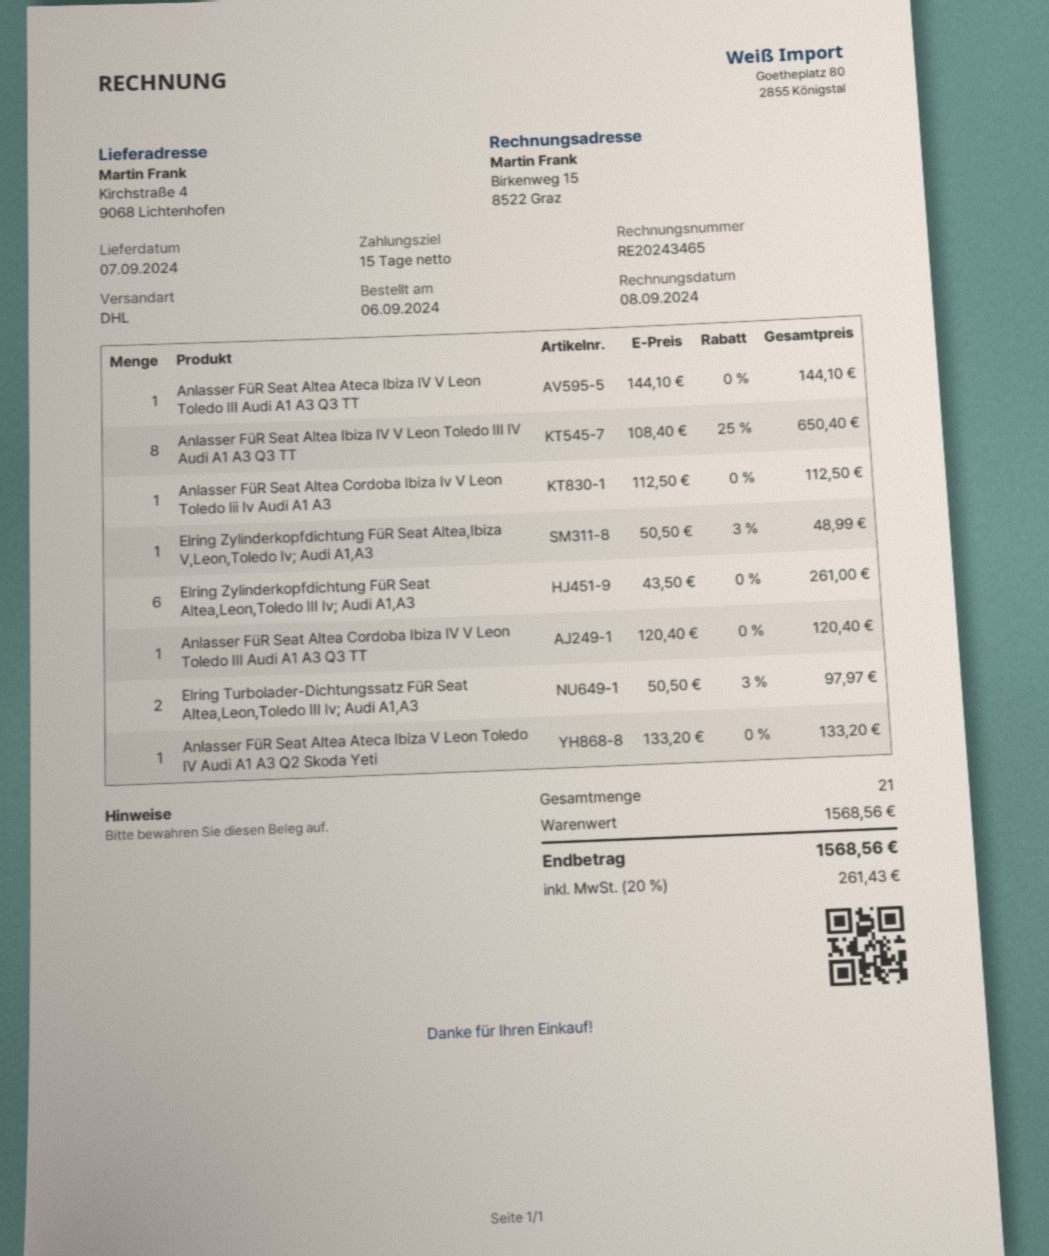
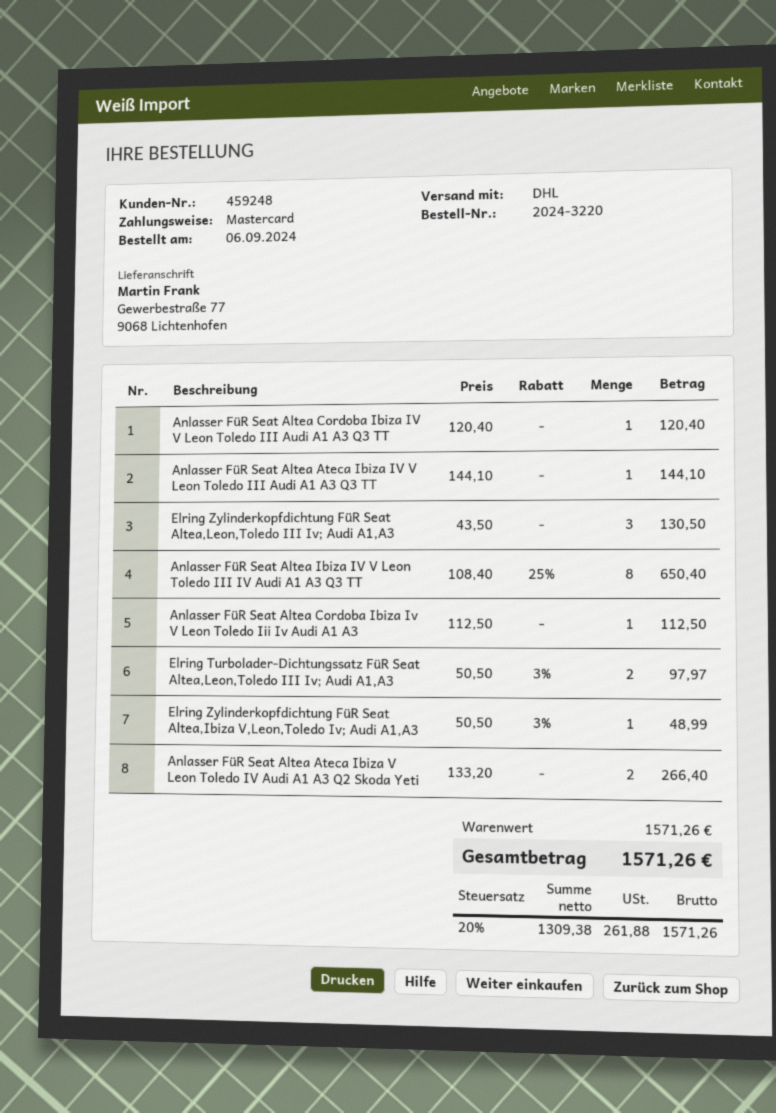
ship to: Kirchstraße 4, 9068 Lichtenhofen -> Gewerbestraße 77, 9068 Lichtenhofen
Elring Zylinderkopfdichtung FüR Seat Altea,Leon,Toledo III Iv; Audi A1,A3: 6 x 43.50 = 261.00 -> 3 x 43.50 = 130.50
Anlasser FüR Seat Altea Ateca Ibiza V Leon Toledo IV Audi A1 A3 Q2 Skoda Yeti: 1 x 133.20 = 133.20 -> 2 x 133.20 = 266.40
subtotal: 1568.56 -> 1571.26
tax: 20% = 261.43 -> 20% = 261.88
total: 1568.56 -> 1571.26

